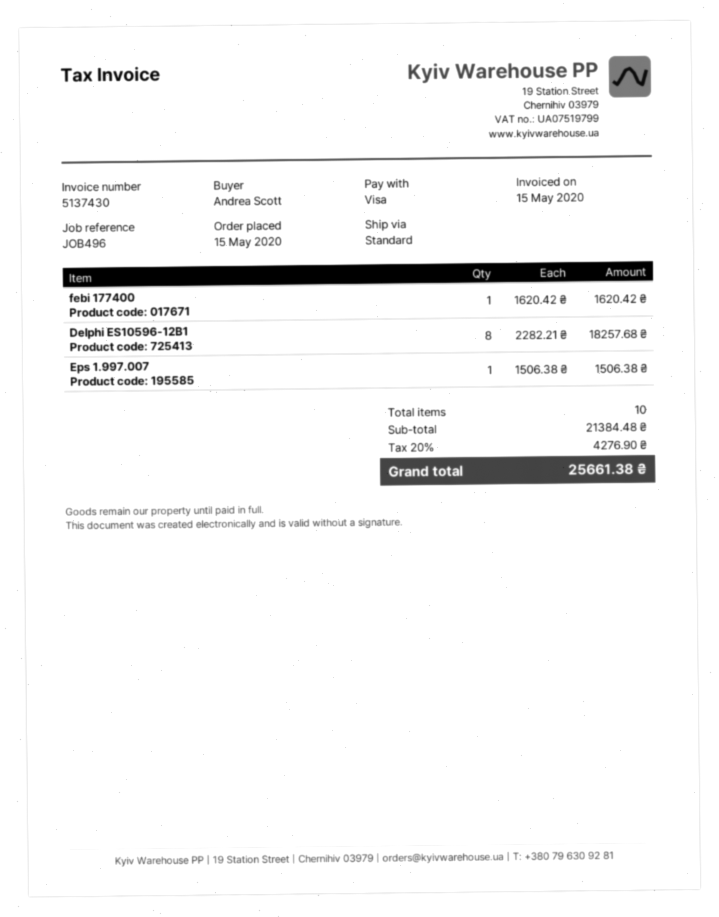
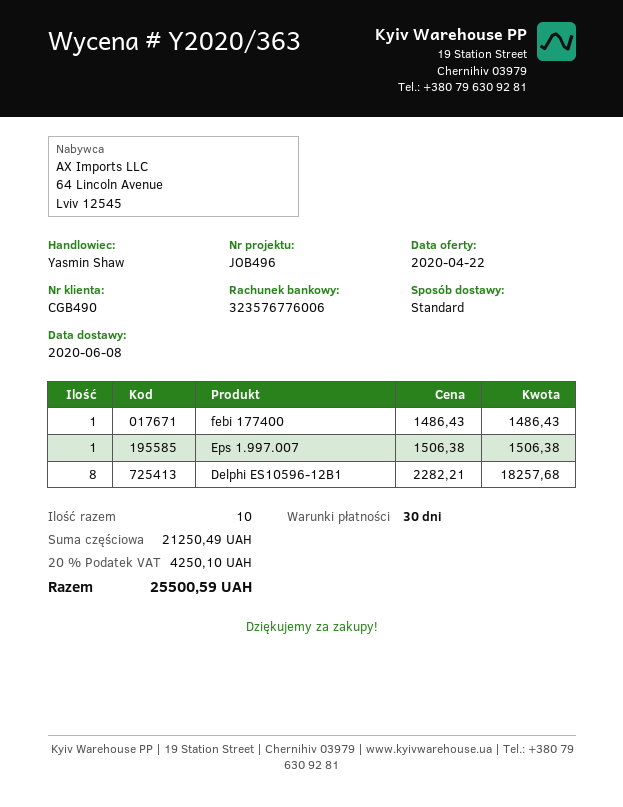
febi 177400: 1 x 1620.42 = 1620.42 -> 1 x 1486.43 = 1486.43
subtotal: 21384.48 -> 21250.49
tax: 20% = 4276.90 -> 20% = 4250.10
total: 25661.38 -> 25500.59

